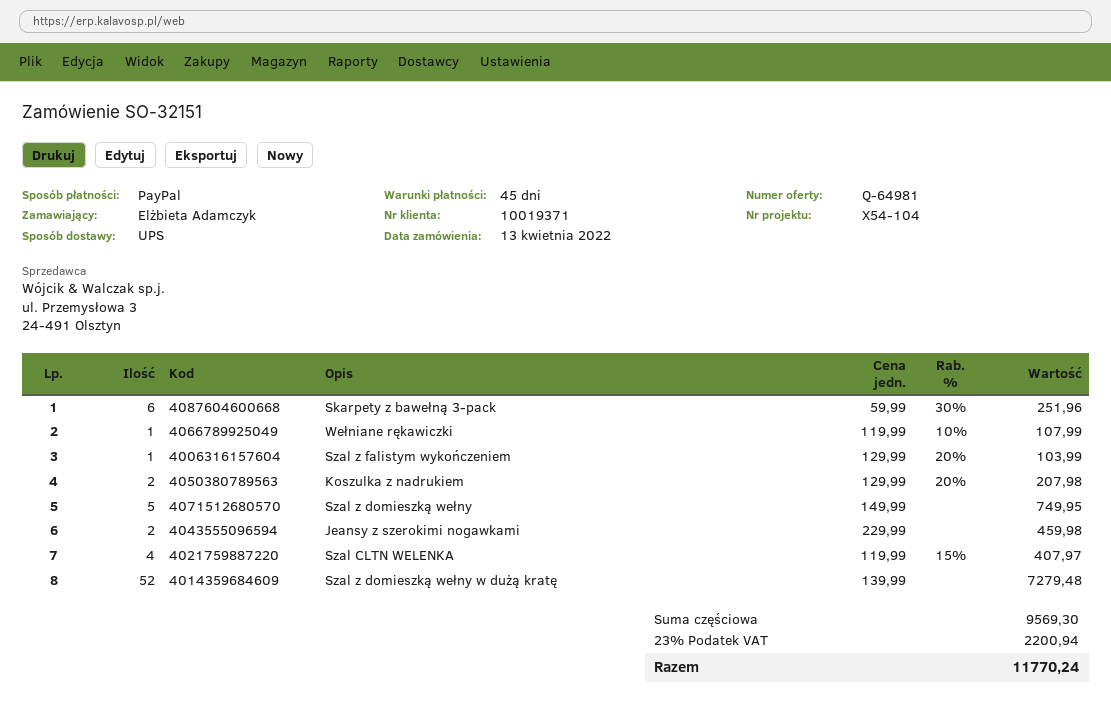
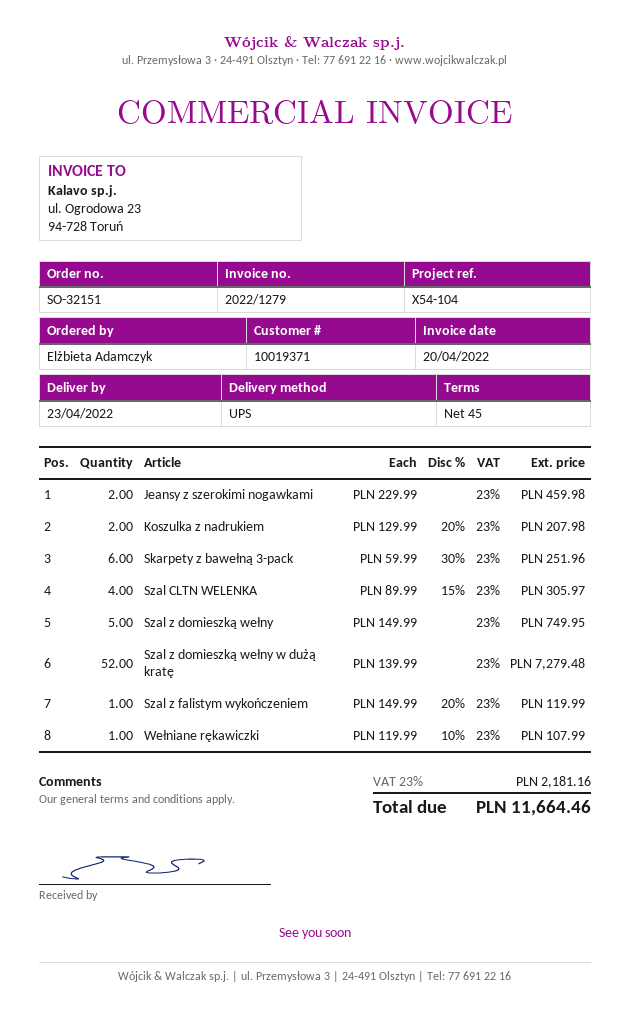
Szal z falistym wykończeniem: 1 x 129.99 - 20% = 103.99 -> 1 x 149.99 - 20% = 119.99
Szal CLTN WELENKA: 4 x 119.99 - 15% = 407.97 -> 4 x 89.99 - 15% = 305.97
tax: 23% = 2200.94 -> 23% = 2181.16
total: 11770.24 -> 11664.46

